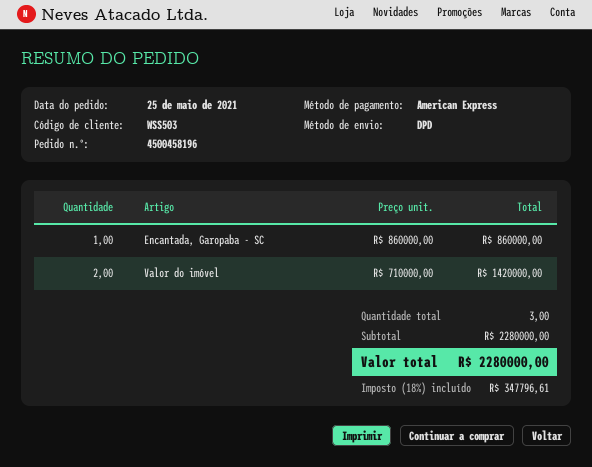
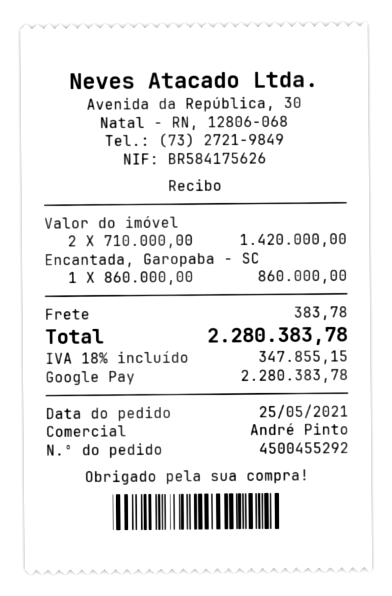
order number: 4500458196 -> 4500455292
payment method: American Express -> Google Pay
shipping: none -> 383.78
tax: 18% = 347796.61 -> 18% = 347855.15
total: 2280000.00 -> 2280383.78

